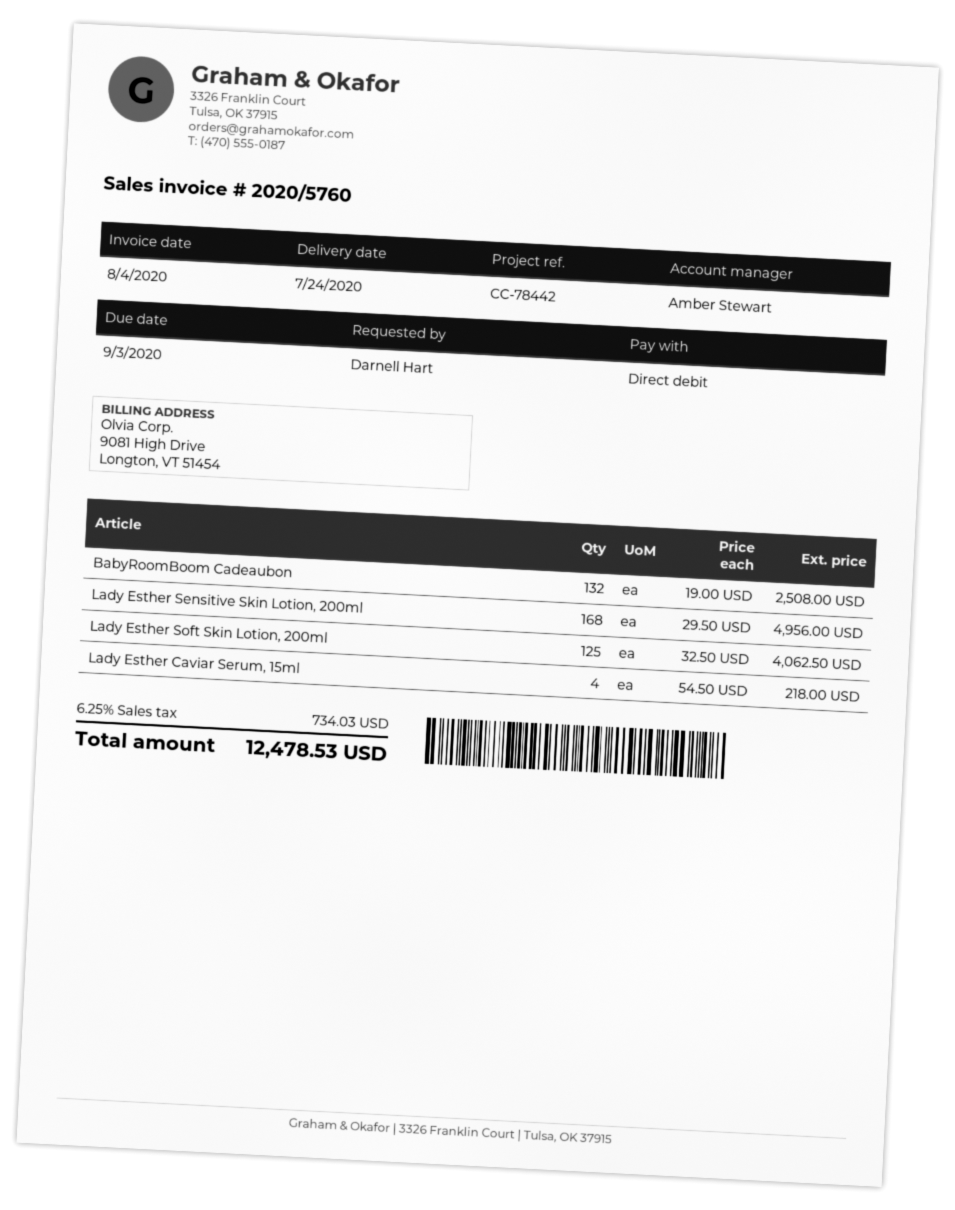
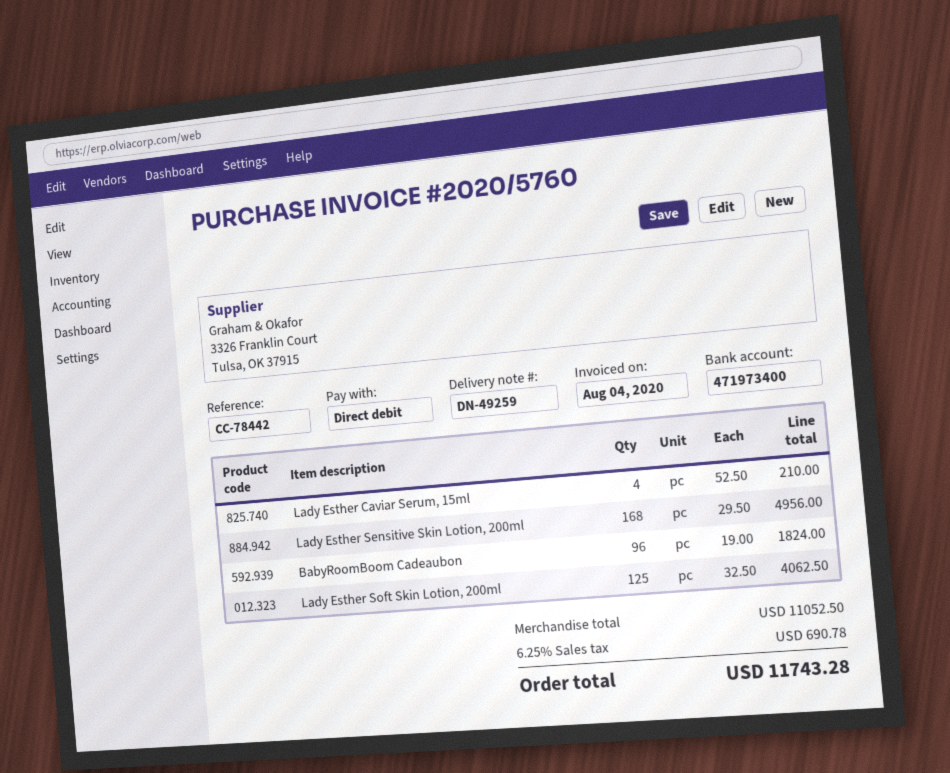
BabyRoomBoom Cadeaubon: 132 x 19.00 = 2508.00 -> 96 x 19.00 = 1824.00
Lady Esther Caviar Serum, 15ml: 4 x 54.50 = 218.00 -> 4 x 52.50 = 210.00
tax: 6.25% = 734.03 -> 6.25% = 690.78
total: 12478.53 -> 11743.28

